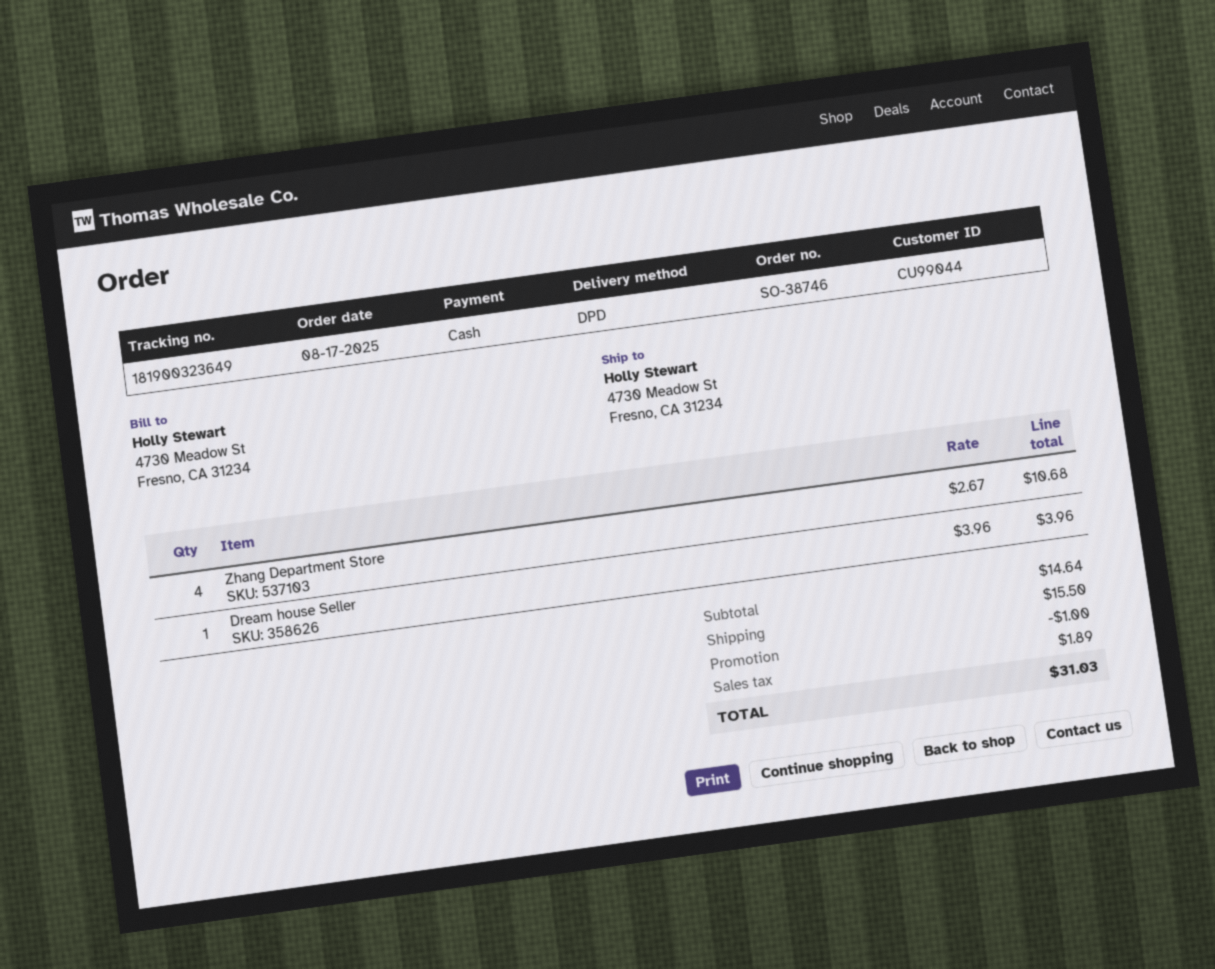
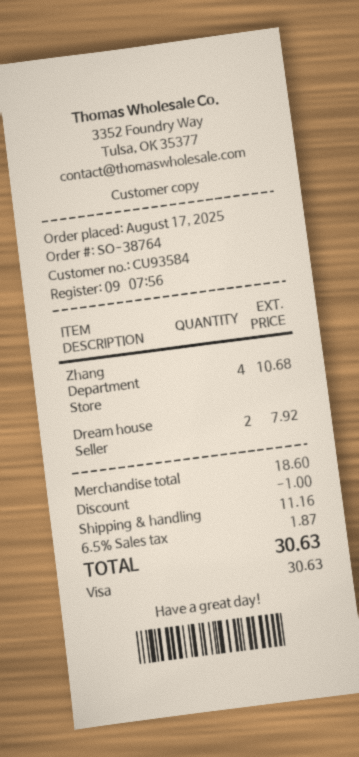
order number: SO-38746 -> SO-38764
customer number: CU99044 -> CU93584
payment method: cash -> Visa
Dream house Seller: 1 for 3.96 -> 2 for 7.92
subtotal: 14.64 -> 18.60
shipping: 15.50 -> 11.16
tax: 1.89 -> 1.87
total: 31.03 -> 30.63

